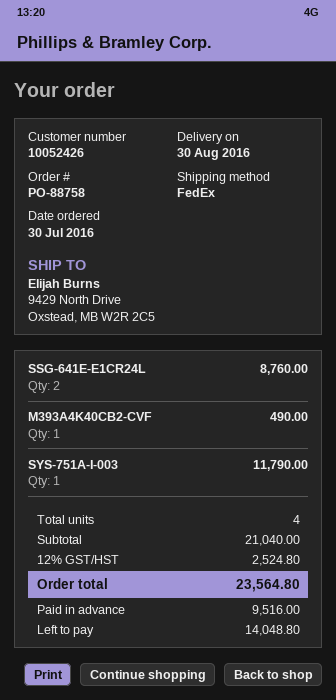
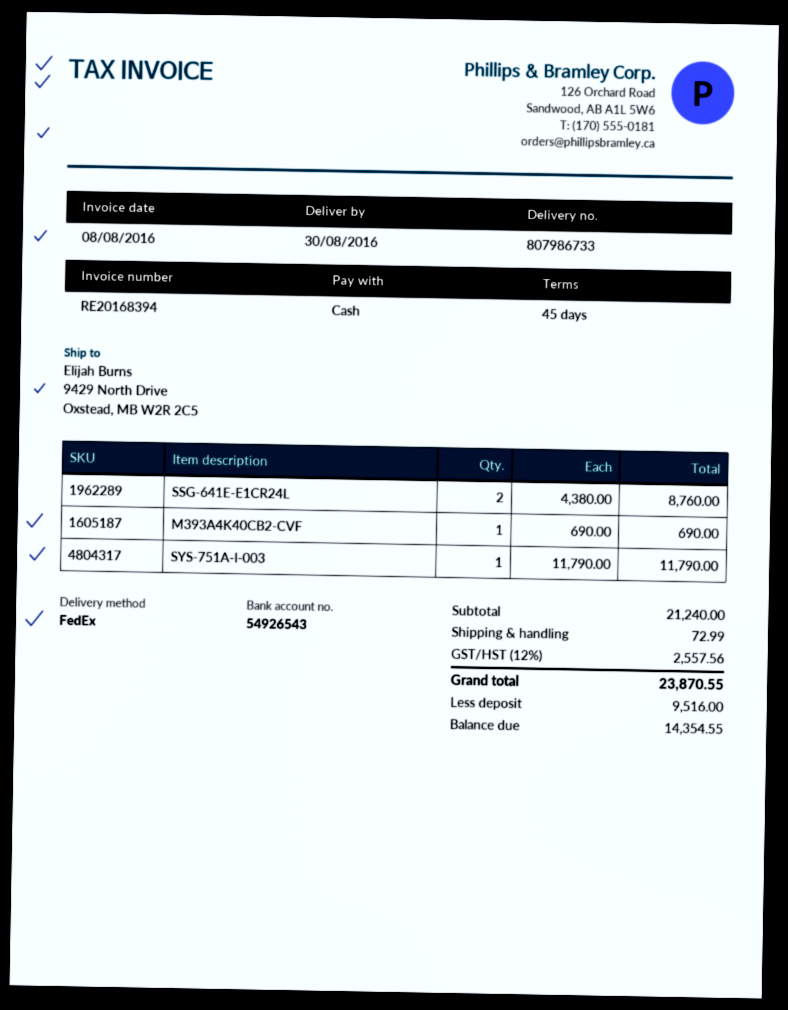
M393A4K40CB2-CVF: 1 for 490.00 -> 1 for 690.00
subtotal: 21040.00 -> 21240.00
shipping: none -> 72.99
tax: 12% = 2524.80 -> 12% = 2557.56
total: 23564.80 -> 23870.55
balance: 14048.80 -> 14354.55

